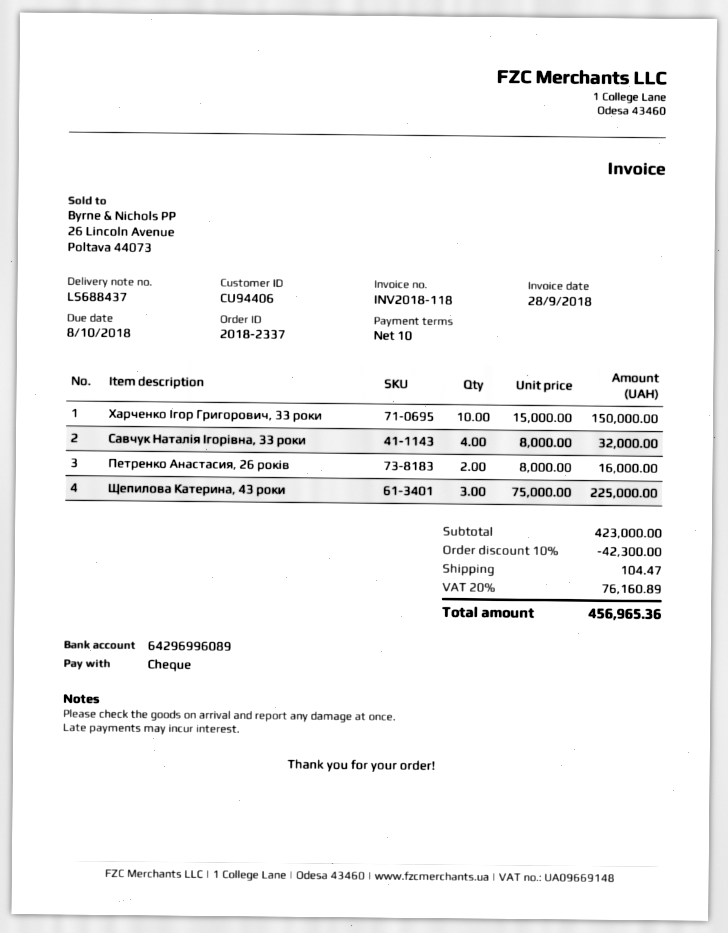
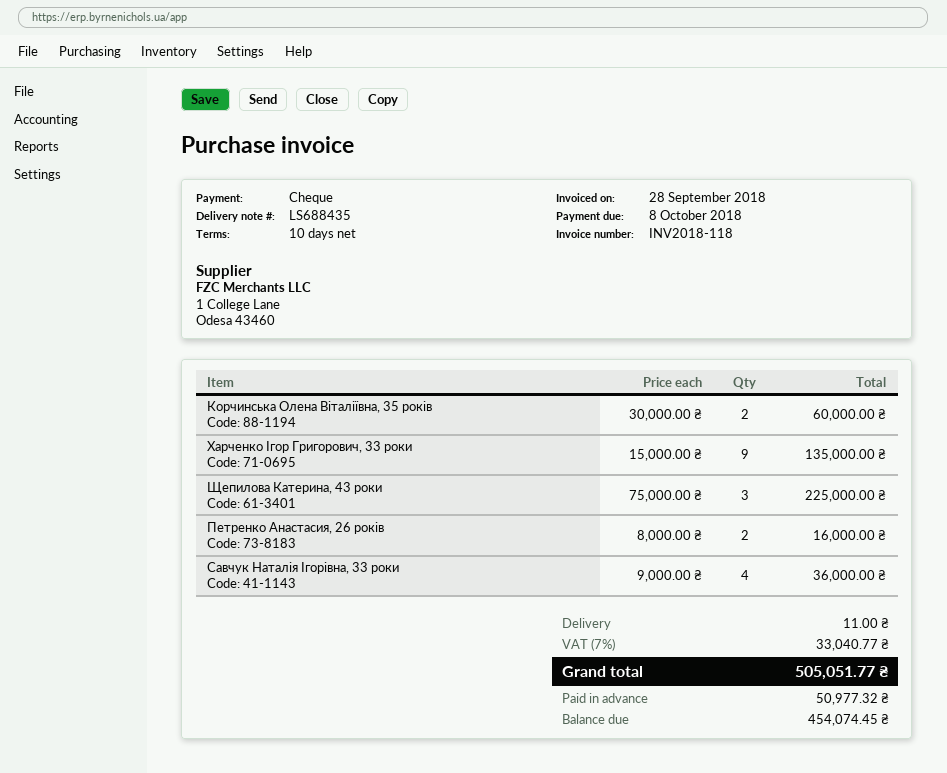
delivery note number: LS688437 -> LS688435
Харченко Ігор Григорович, 33 роки: 10 x 15000.00 = 150000.00 -> 9 x 15000.00 = 135000.00
Савчук Наталія Ігорівна, 33 роки: 4 x 8000.00 = 32000.00 -> 4 x 9000.00 = 36000.00
Корчинська Олена Віталіївна, 35 років: none -> 2 x 30000.00 = 60000.00
discount: 10% = 42300.00 -> none
shipping: 104.47 -> 11.00
tax: 20% = 76160.89 -> 7% = 33040.77
total: 456965.36 -> 505051.77

